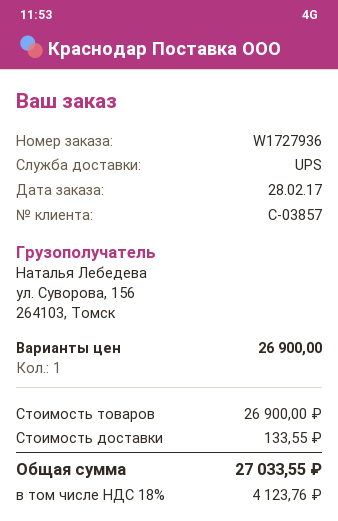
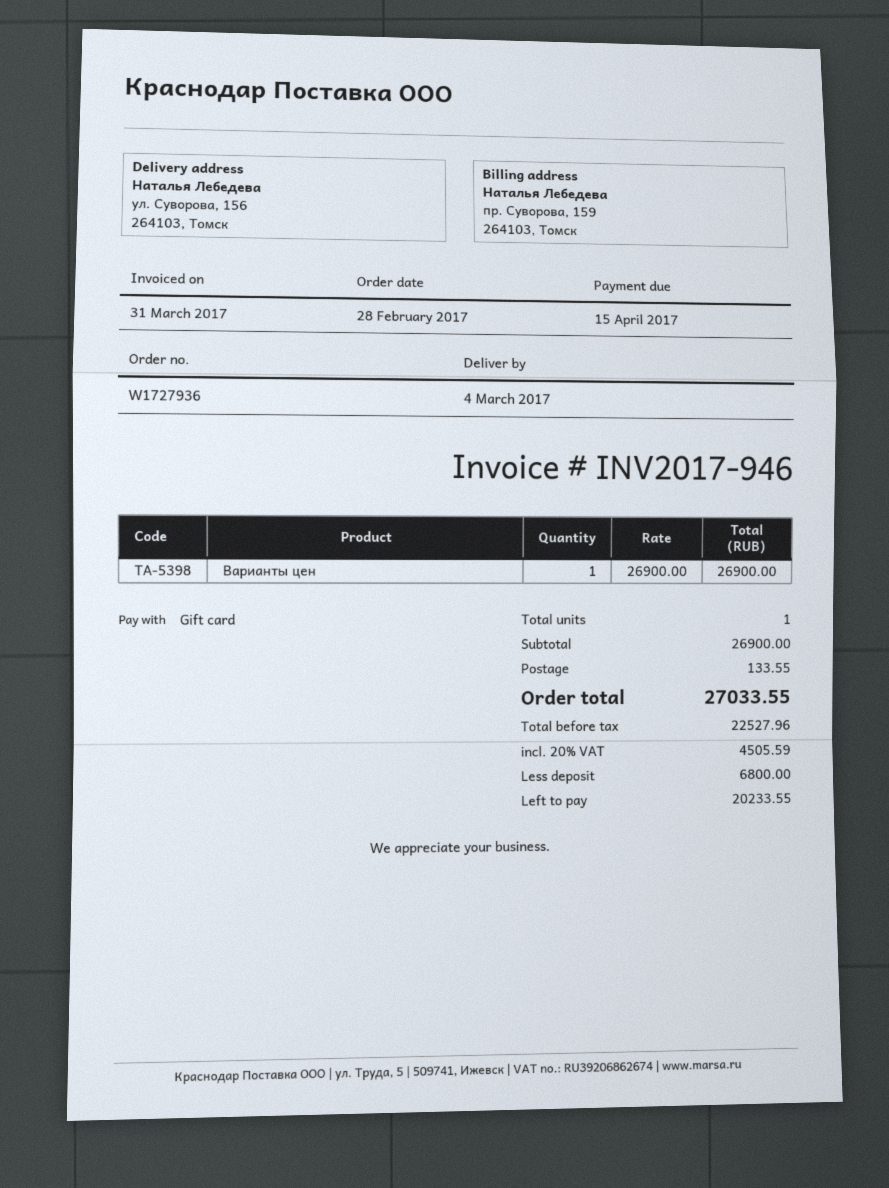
tax: 18% = 4123.76 -> 20% = 4505.59

